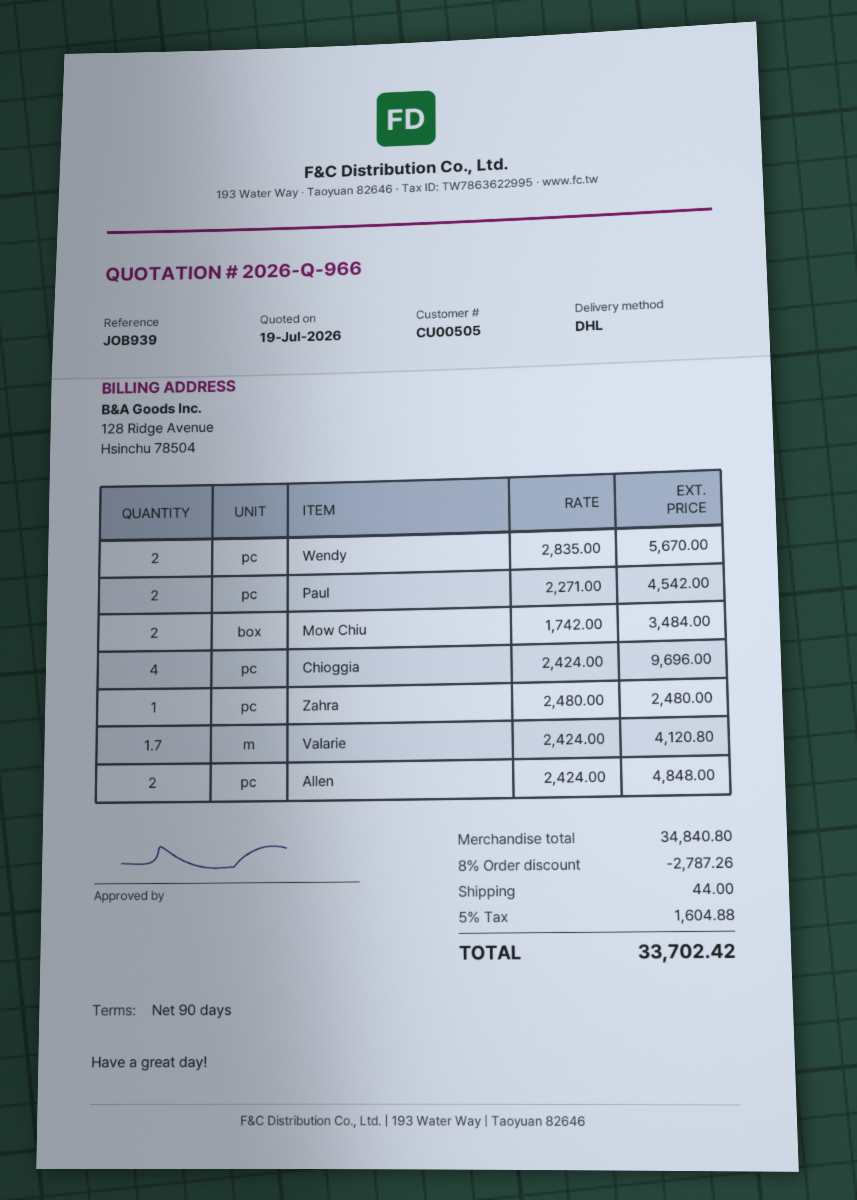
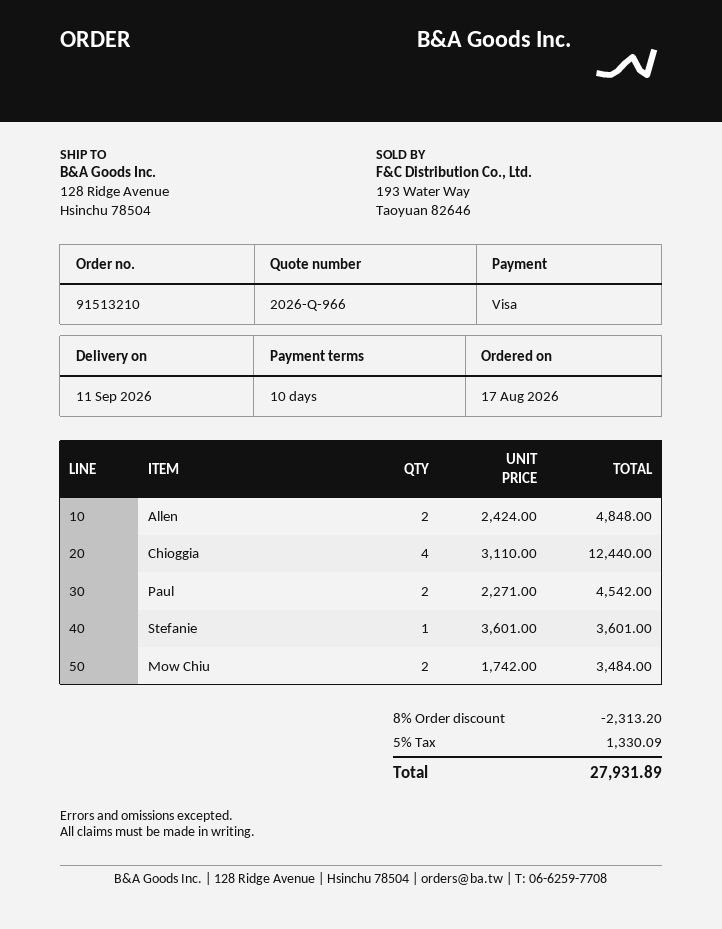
payment terms: 90 days -> 10 days
Wendy: 2 x 2835.00 = 5670.00 -> none
Chioggia: 4 x 2424.00 = 9696.00 -> 4 x 3110.00 = 12440.00
Zahra: 1 x 2480.00 = 2480.00 -> none
Valarie: 1.7 x 2424.00 = 4120.80 -> none
Stefanie: none -> 1 x 3601.00 = 3601.00
discount: 8% = 2787.26 -> 8% = 2313.20
shipping: 44.00 -> none
tax: 5% = 1604.88 -> 5% = 1330.09
total: 33702.42 -> 27931.89

